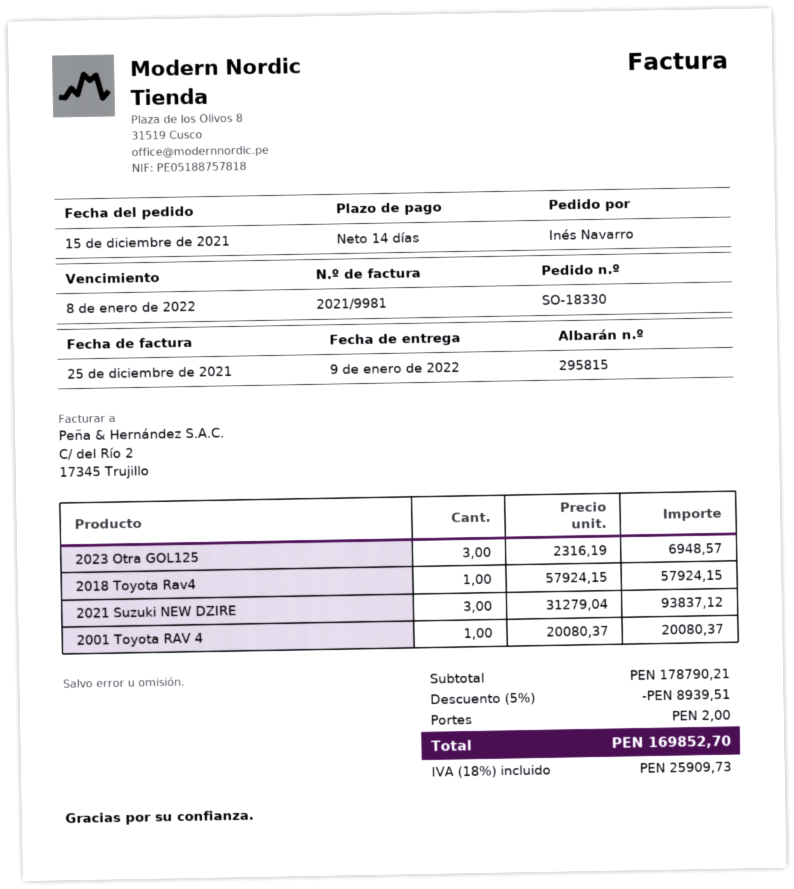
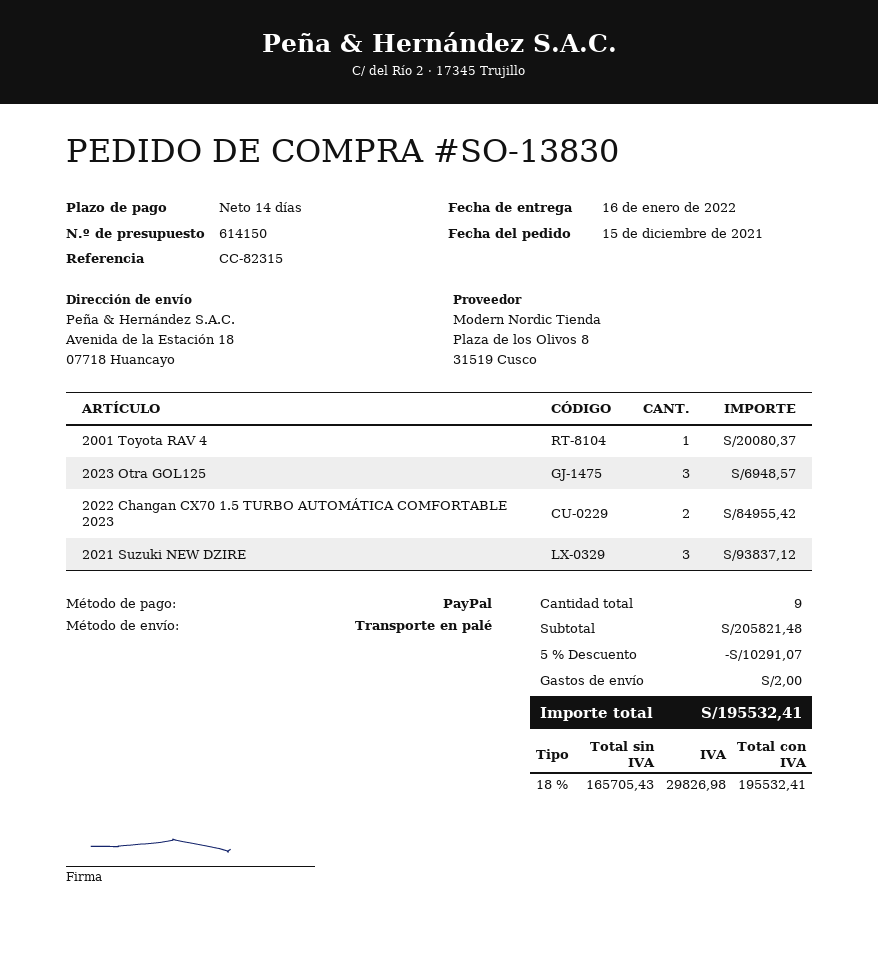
order number: SO-18330 -> SO-13830
delivery date: 2022-01-09 -> 2022-01-16
2018 Toyota Rav4: 1 for 57924.15 -> none
2022 Changan CX70 1.5 TURBO AUTOMÁTICA COMFORTABLE 2023: none -> 2 for 84955.42
subtotal: 178790.21 -> 205821.48
discount: 5% = 8939.51 -> 5% = 10291.07
tax: 18% = 25909.73 -> 18% = 29826.98
total: 169852.70 -> 195532.41

